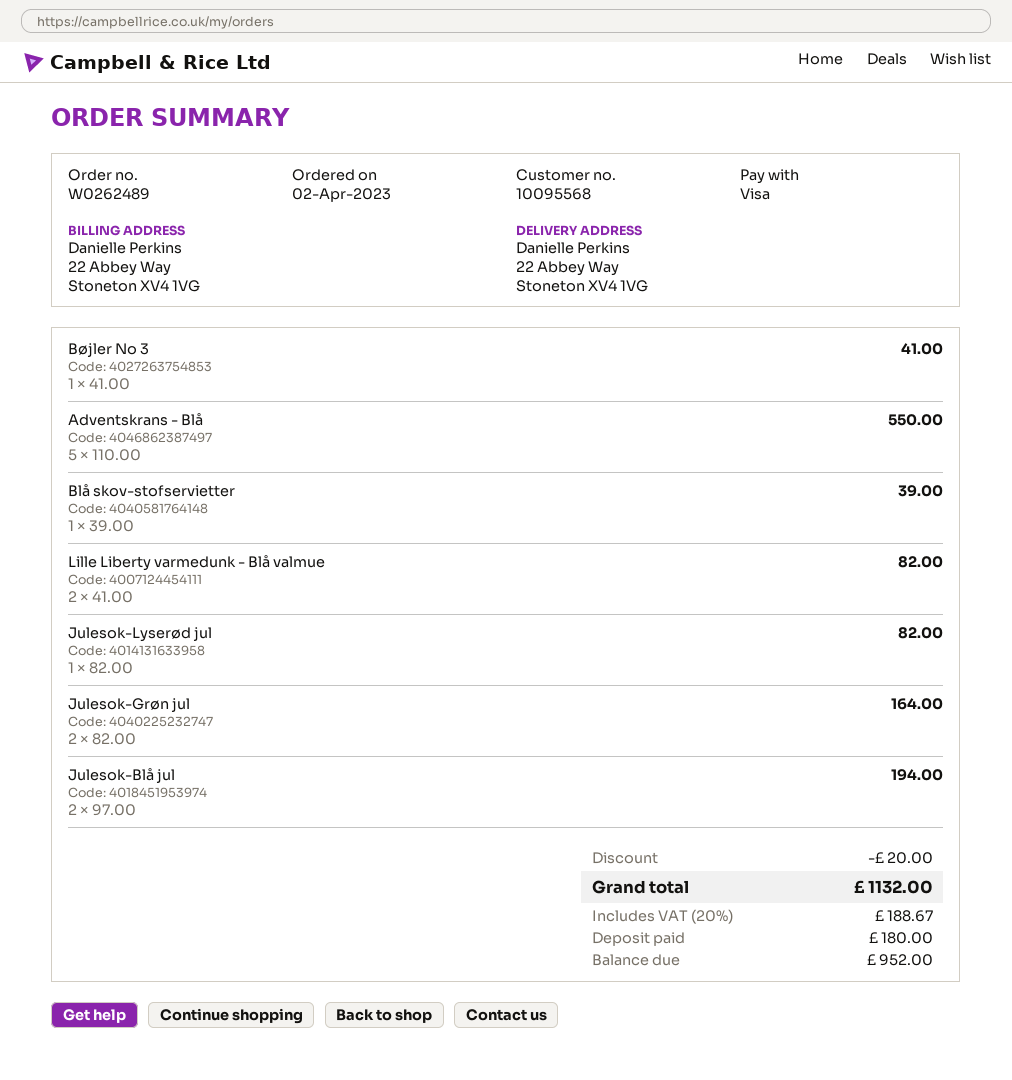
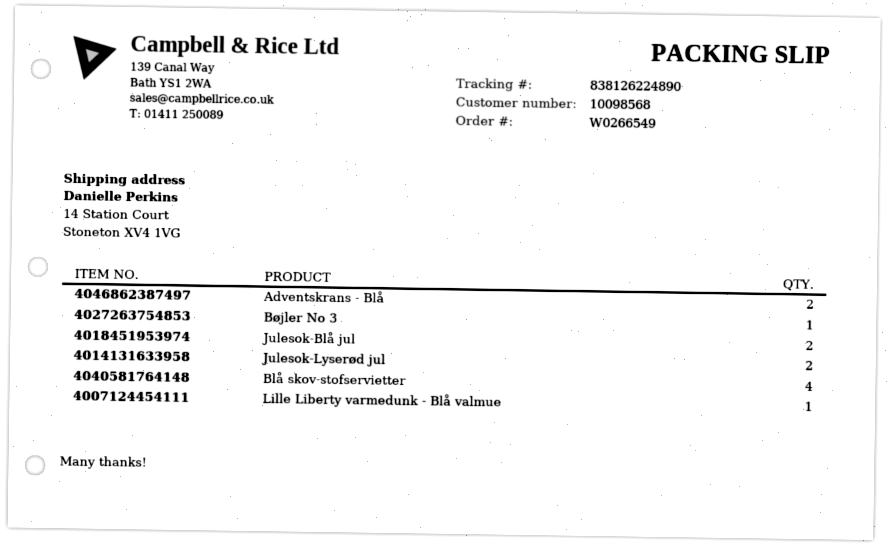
order number: W0262489 -> W0266549
customer number: 10095568 -> 10098568
ship to: 22 Abbey Way, Stoneton XV4 1VG -> 14 Station Court, Stoneton XV4 1VG
Adventskrans - Blå: 5 -> 2
Blå skov-stofservietter: 1 -> 4
Lille Liberty varmedunk - Blå valmue: 2 -> 1
Julesok-Lyserød jul: 1 -> 2
Julesok-Grøn jul: 2 -> none

